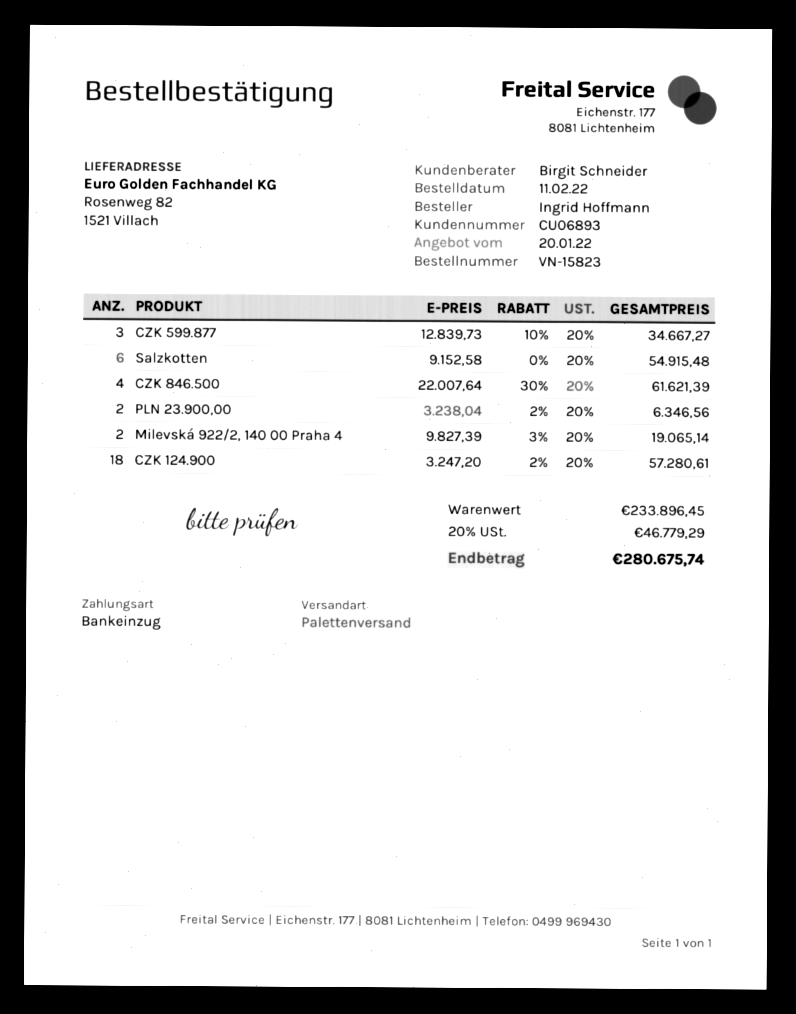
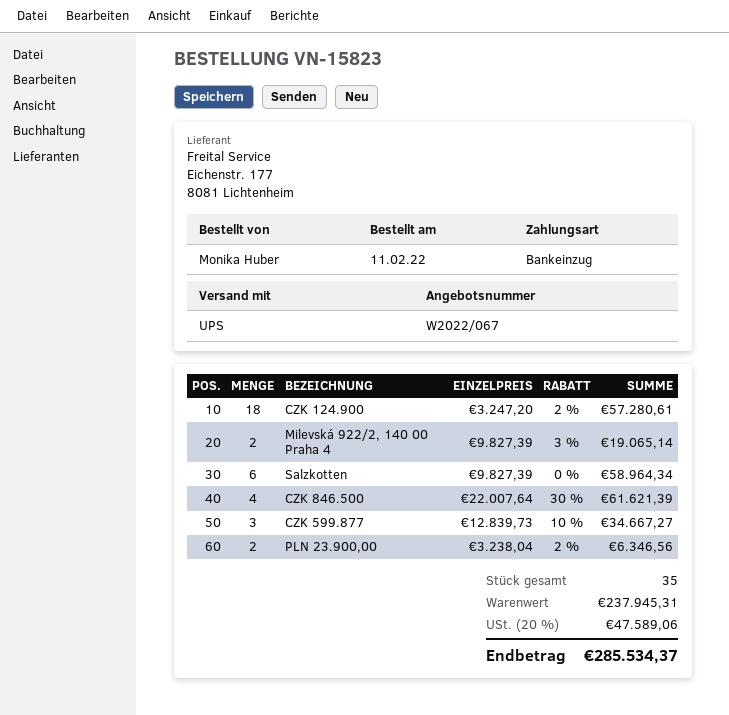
ordered by: Ingrid Hoffmann -> Monika Huber
shipping method: pallet freight -> UPS
Salzkotten: 6 x 9152.58 = 54915.48 -> 6 x 9827.39 = 58964.34
subtotal: 233896.45 -> 237945.31
tax: 20% = 46779.29 -> 20% = 47589.06
total: 280675.74 -> 285534.37

